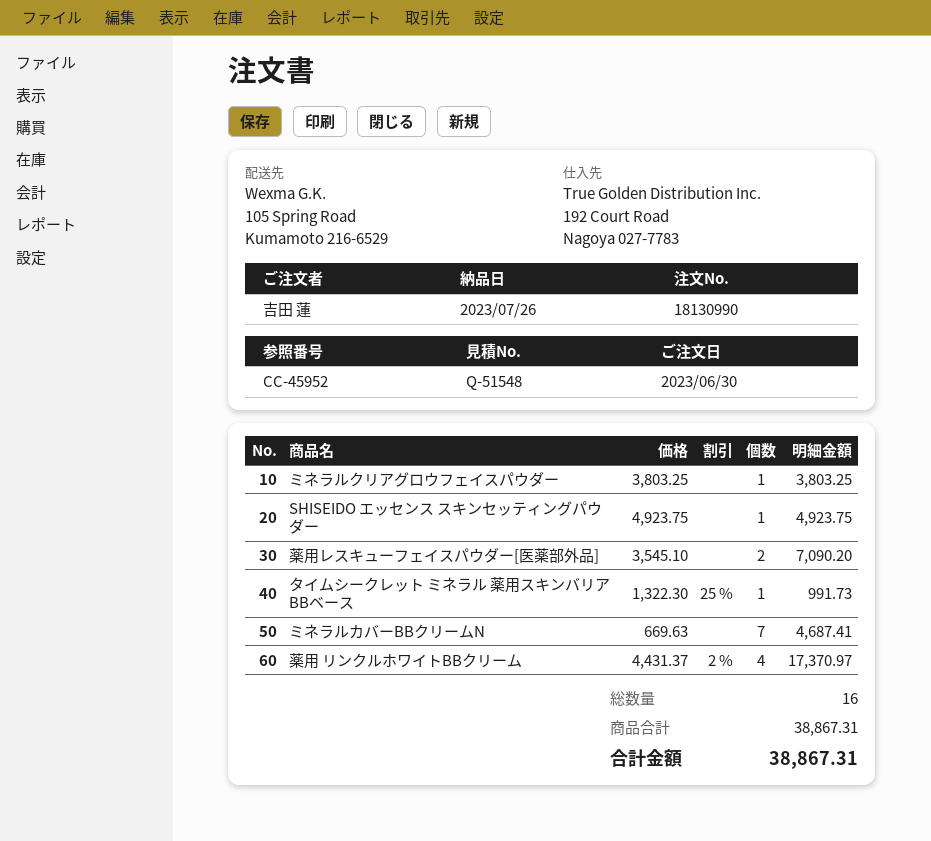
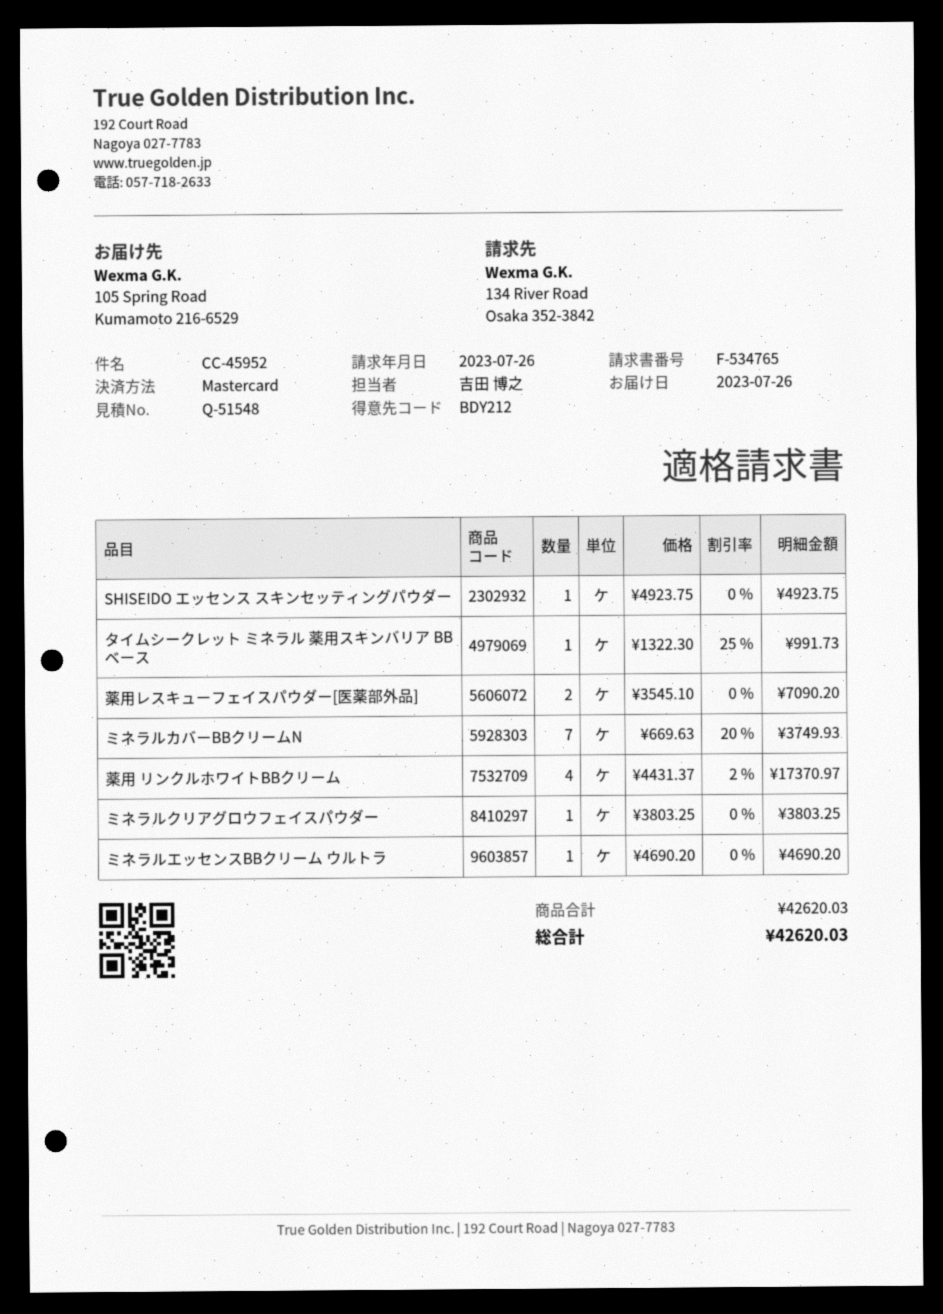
ミネラルカバーBBクリームN: 7 x 669.63 = 4687.41 -> 7 x 669.63 - 20% = 3749.93
ミネラルエッセンスBBクリーム ウルトラ: none -> 1 x 4690.20 = 4690.20
subtotal: 38867.31 -> 42620.03
total: 38867.31 -> 42620.03

